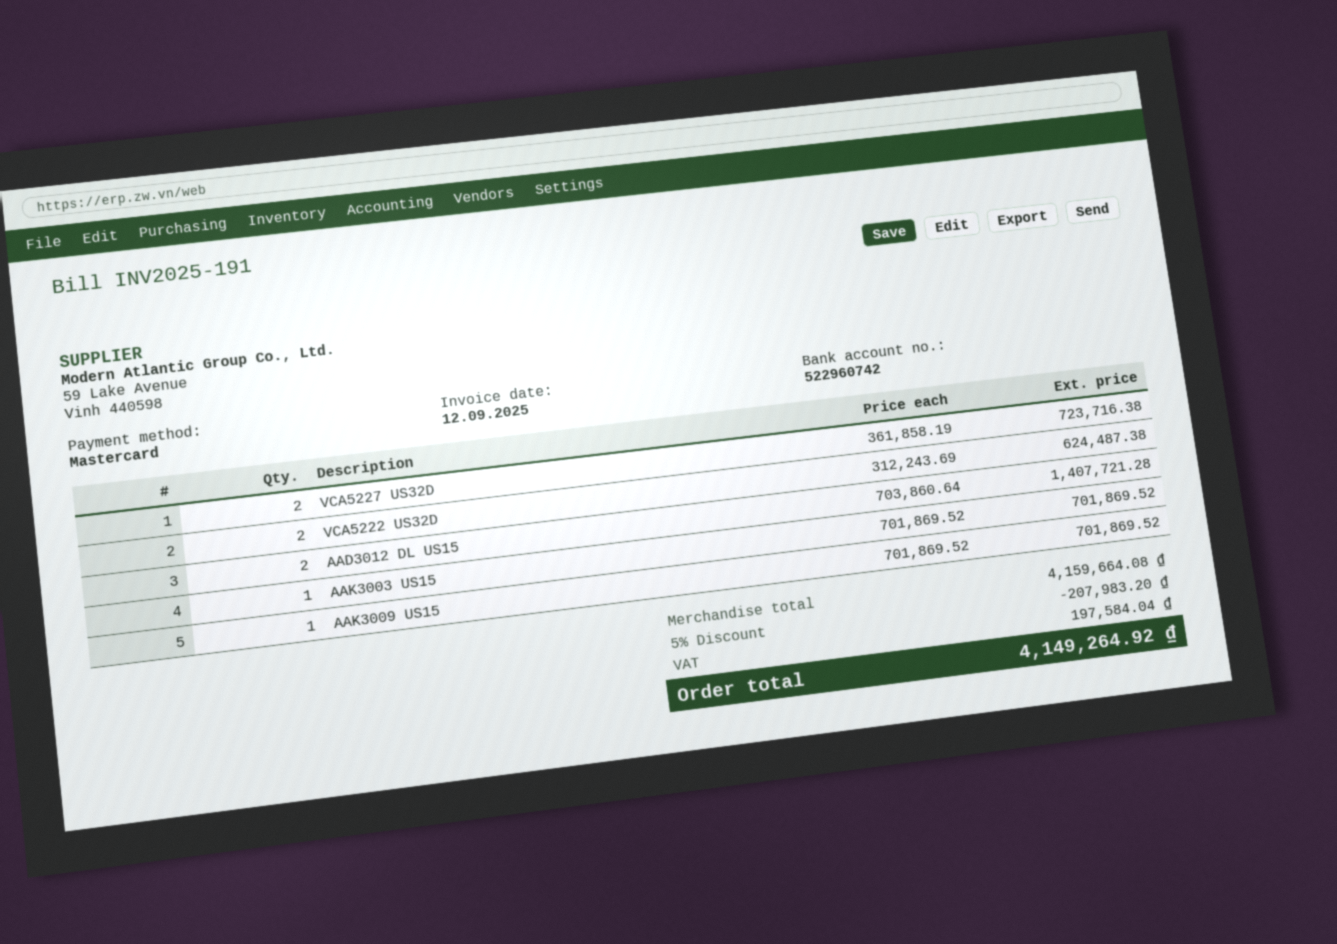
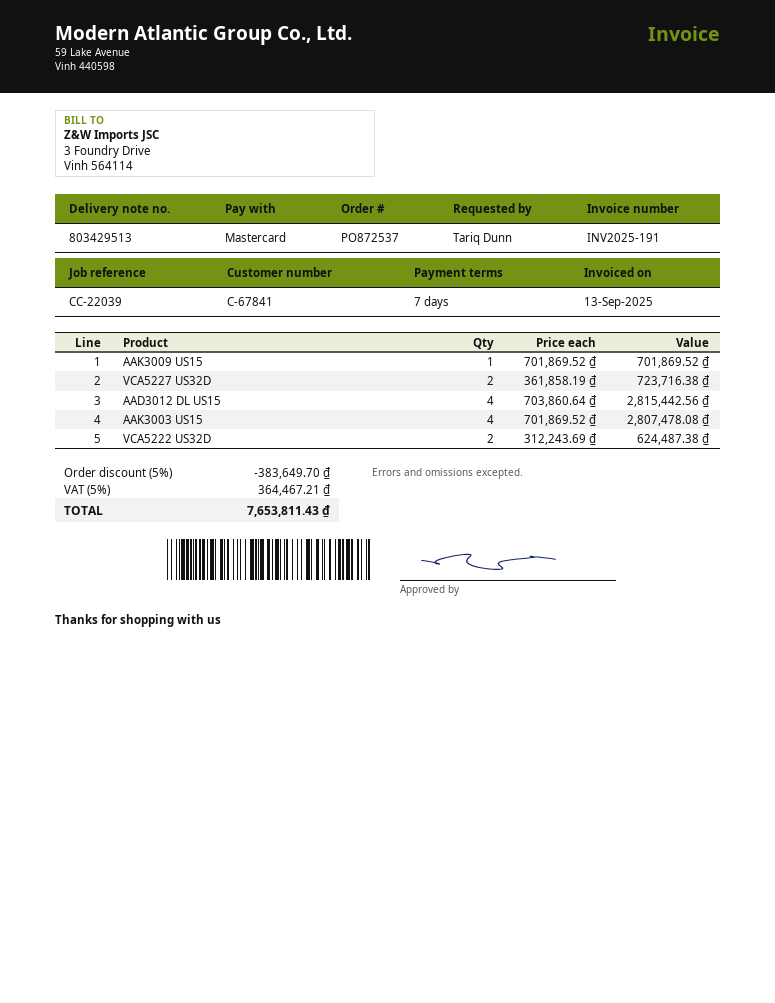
invoice date: 2025-09-12 -> 2025-09-13
AAD3012 DL US15: 2 x 703860.64 = 1407721.28 -> 4 x 703860.64 = 2815442.56
AAK3003 US15: 1 x 701869.52 = 701869.52 -> 4 x 701869.52 = 2807478.08
discount: 5% = 207983.20 -> 5% = 383649.70
tax: 197584.04 -> 364467.21
total: 4149264.92 -> 7653811.43

